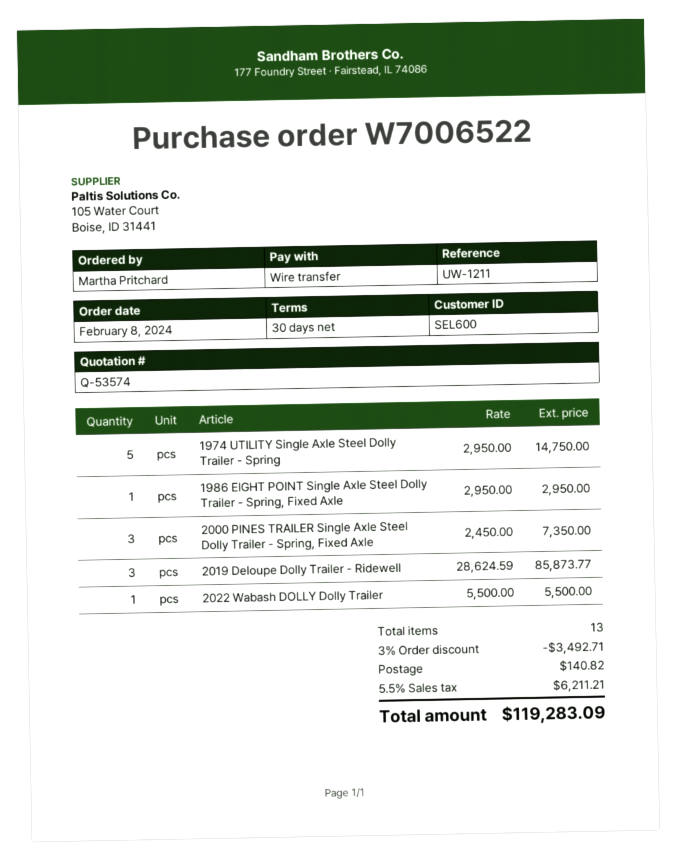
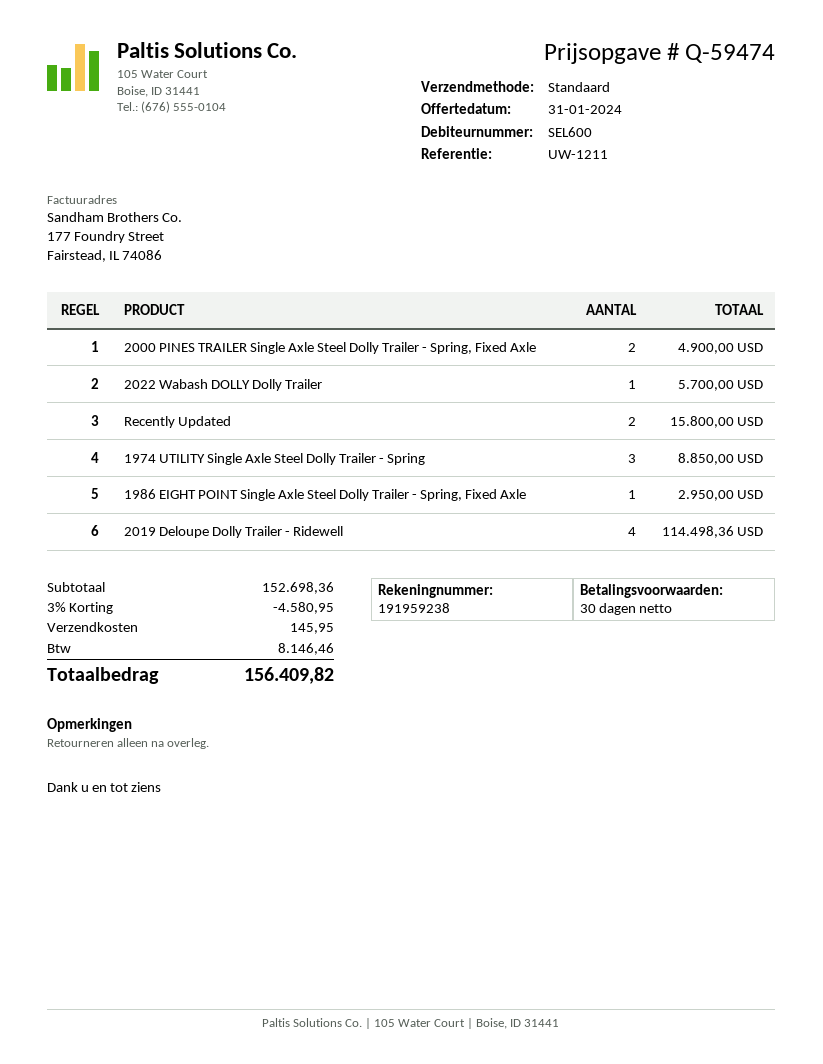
quote number: Q-53574 -> Q-59474
1974 UTILITY Single Axle Steel Dolly Trailer - Spring: 5 for 14750.00 -> 3 for 8850.00
2000 PINES TRAILER Single Axle Steel Dolly Trailer - Spring, Fixed Axle: 3 for 7350.00 -> 2 for 4900.00
2019 Deloupe Dolly Trailer - Ridewell: 3 for 85873.77 -> 4 for 114498.36
2022 Wabash DOLLY Dolly Trailer: 1 for 5500.00 -> 1 for 5700.00
Recently Updated: none -> 2 for 15800.00
discount: 3% = 3492.71 -> 3% = 4580.95
shipping: 140.82 -> 145.95
tax: 6211.21 -> 8146.46
total: 119283.09 -> 156409.82

